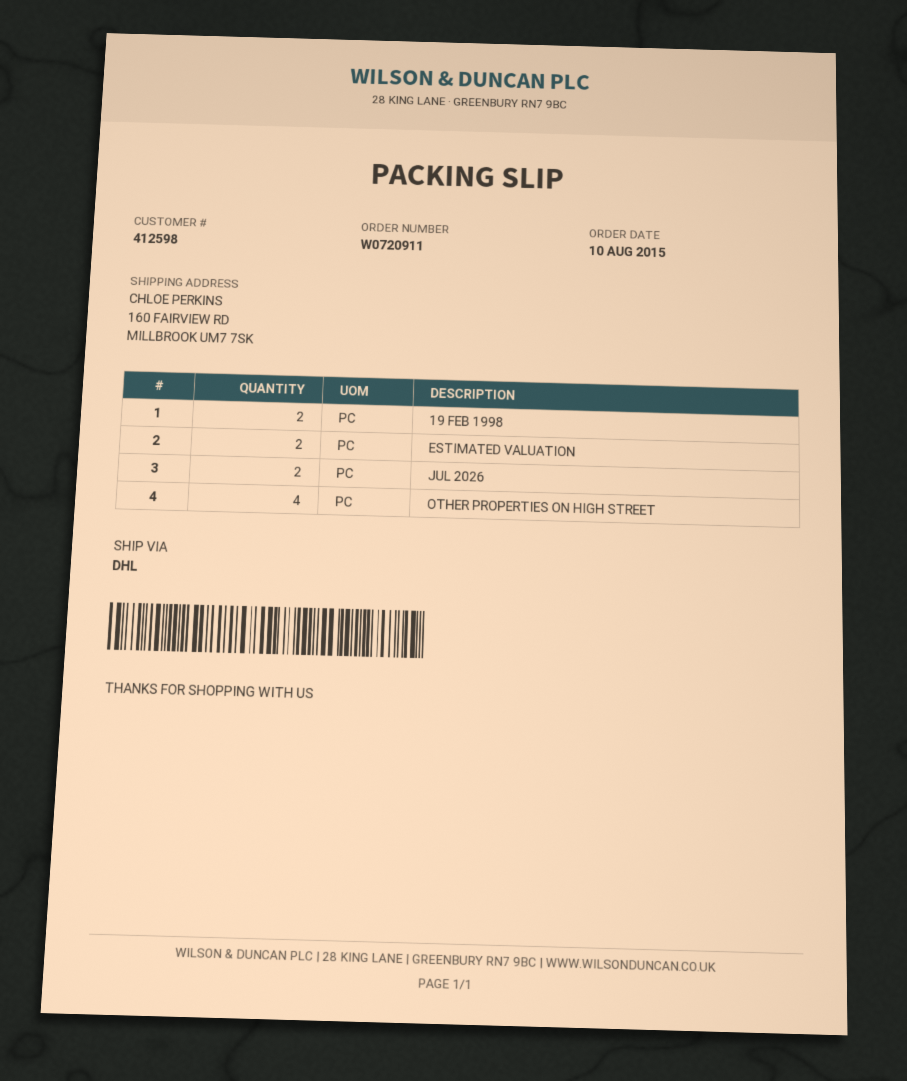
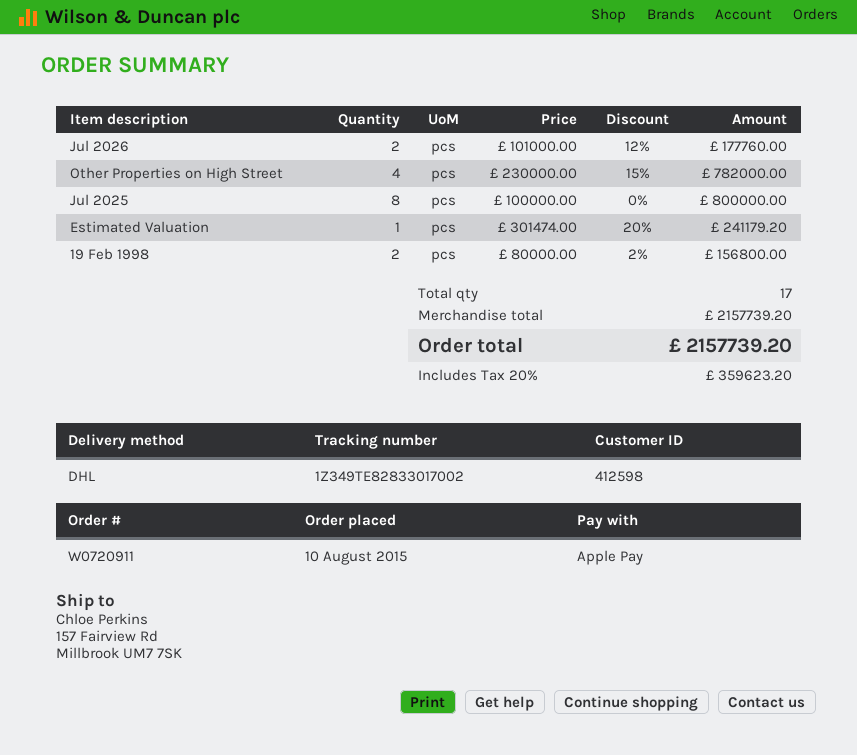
ship to: 160 FAIRVIEW RD, MILLBROOK UM7 7SK -> 157 Fairview Rd, Millbrook UM7 7SK
ESTIMATED VALUATION: 2 -> 1
Jul 2025: none -> 8

